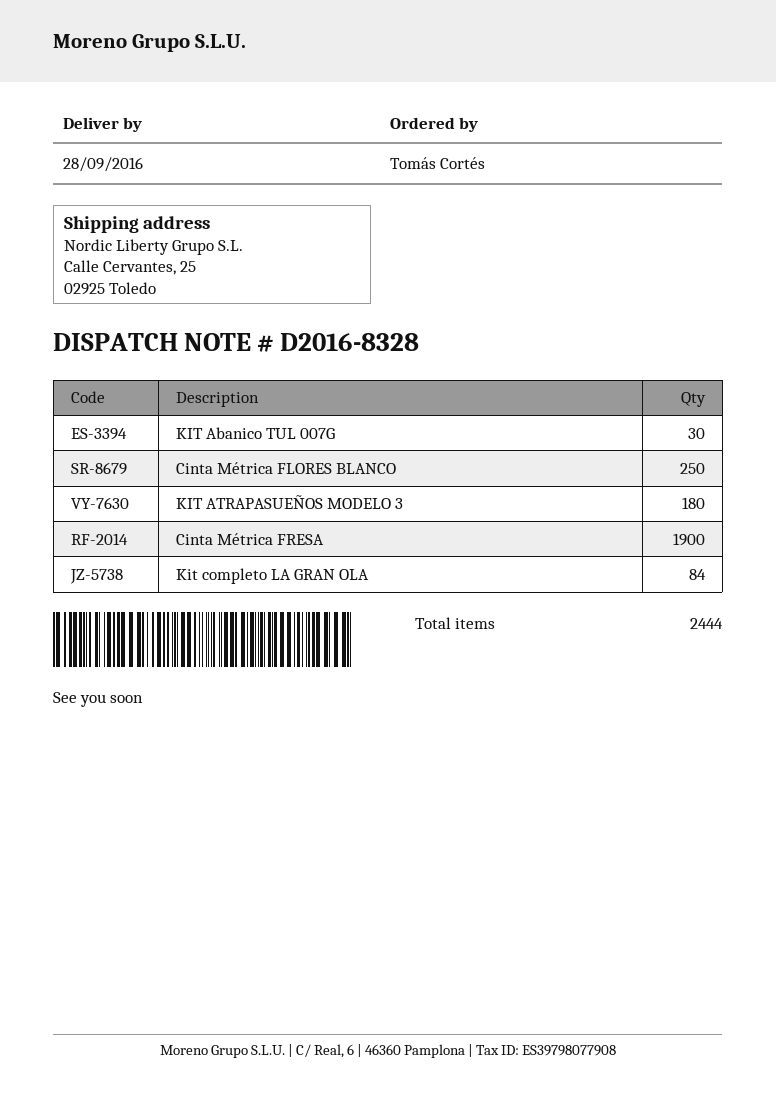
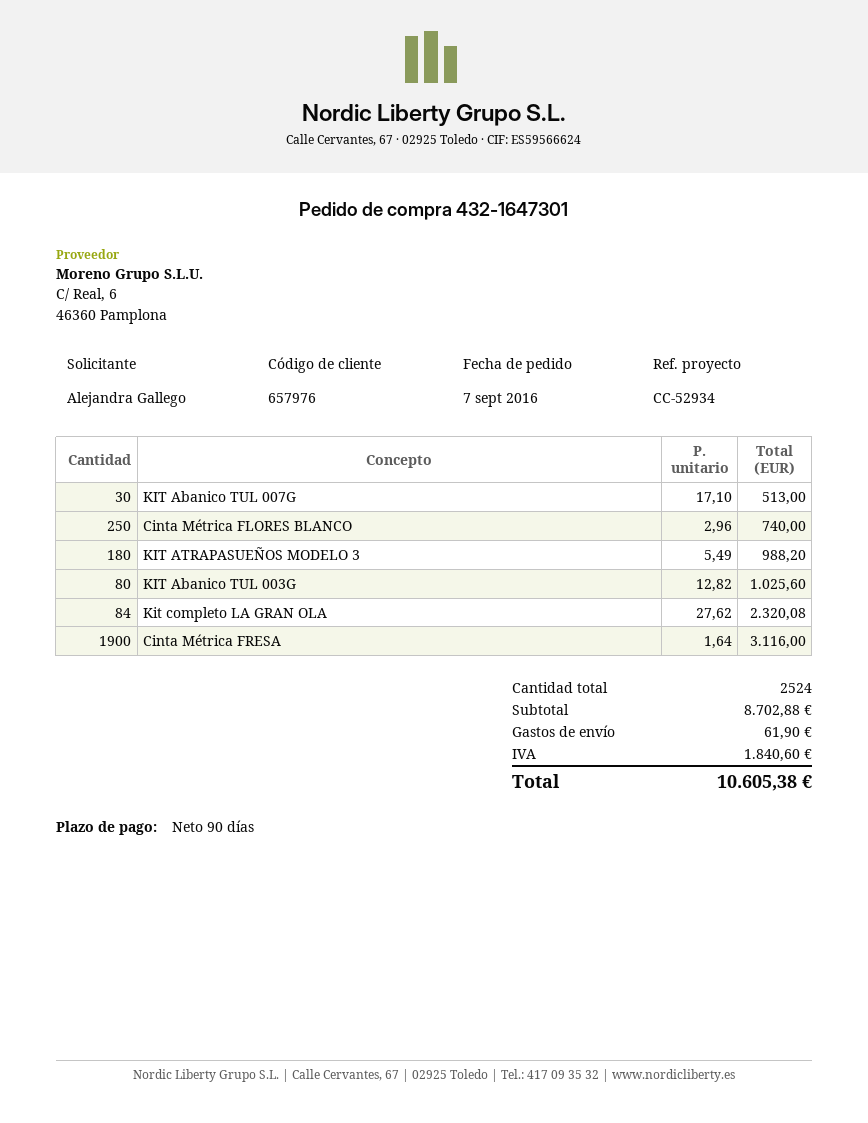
ordered by: Tomás Cortés -> Alejandra Gallego
KIT Abanico TUL 003G: none -> 80
total quantity: 2444 -> 2524

